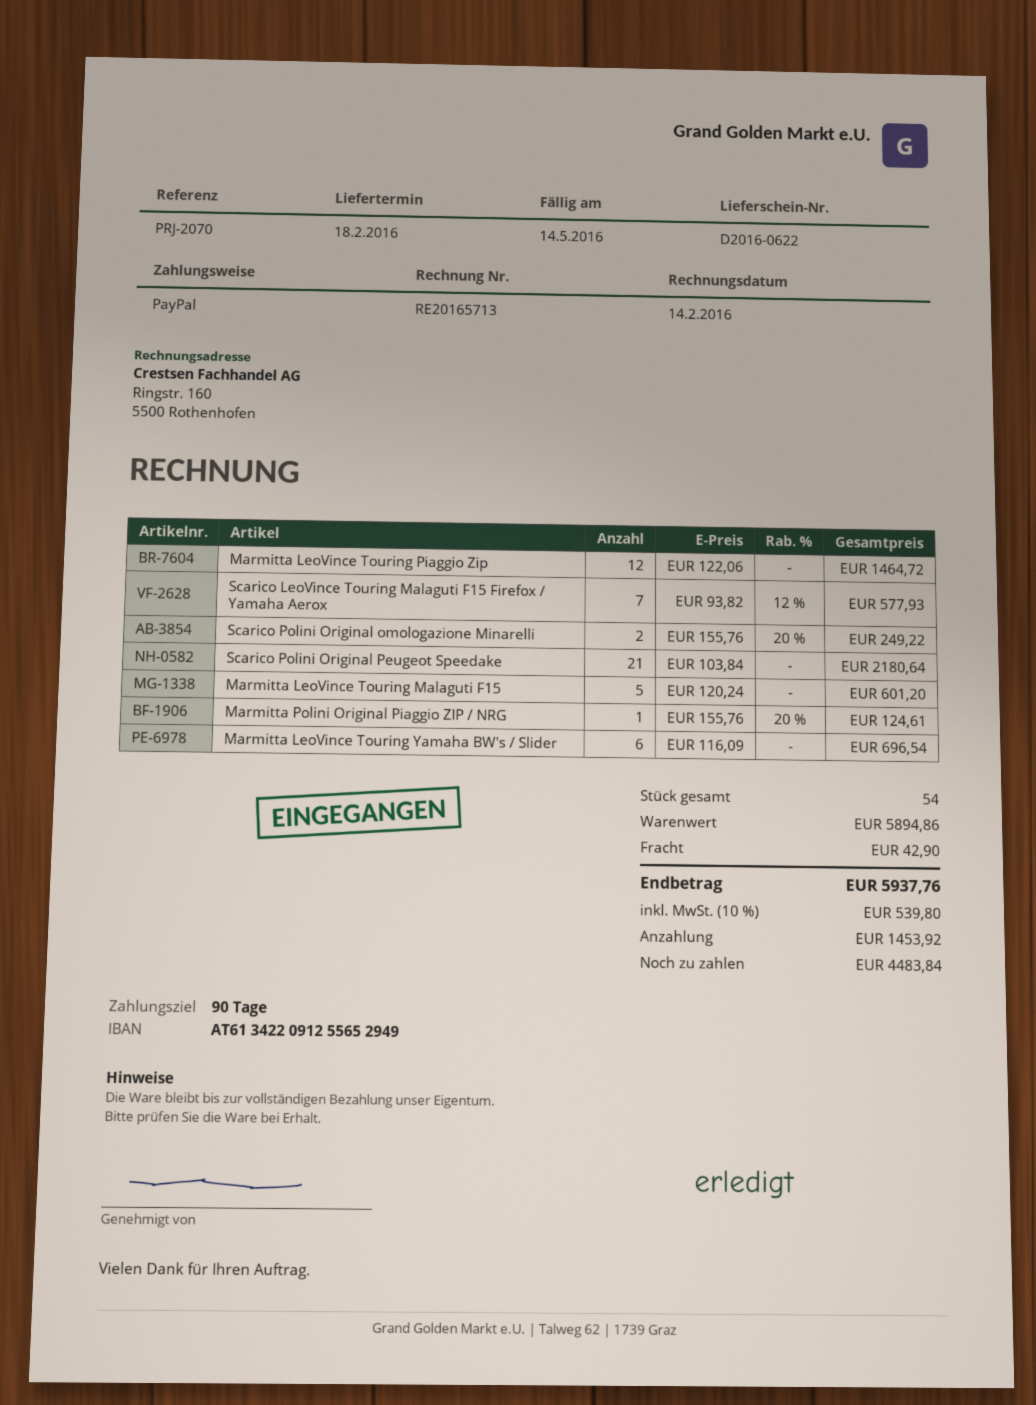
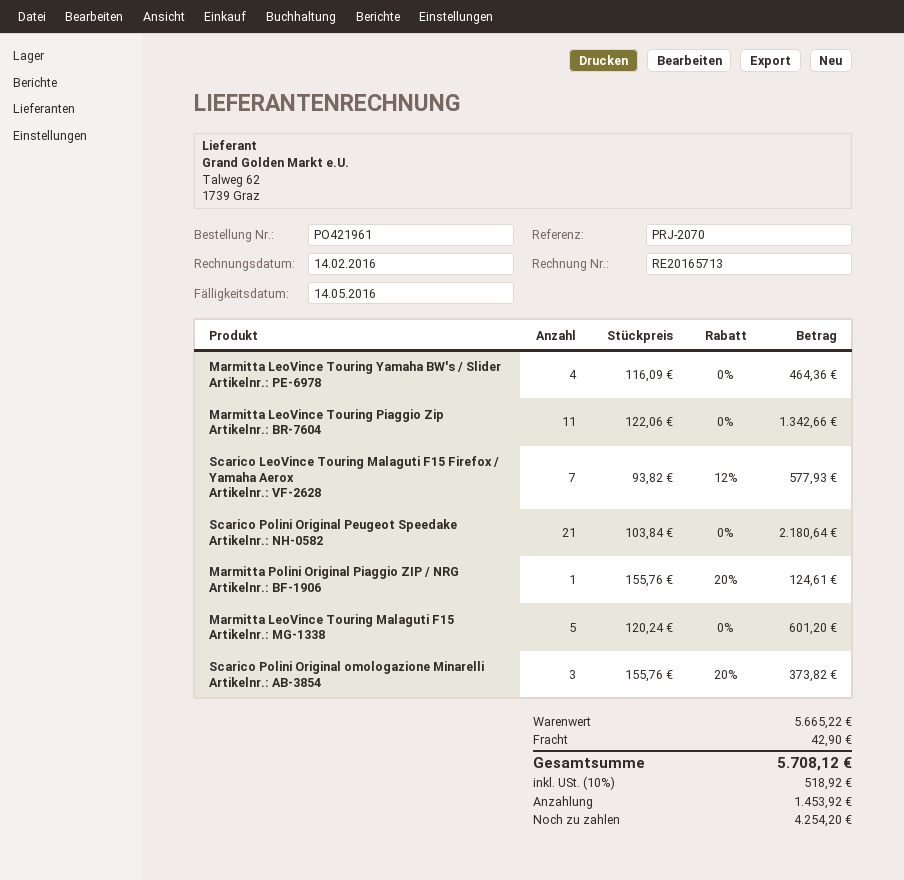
Marmitta LeoVince Touring Piaggio Zip: 12 x 122.06 = 1464.72 -> 11 x 122.06 = 1342.66
Scarico Polini Original omologazione Minarelli: 2 x 155.76 - 20% = 249.22 -> 3 x 155.76 - 20% = 373.82
Marmitta LeoVince Touring Yamaha BW's / Slider: 6 x 116.09 = 696.54 -> 4 x 116.09 = 464.36
subtotal: 5894.86 -> 5665.22
tax: 10% = 539.80 -> 10% = 518.92
total: 5937.76 -> 5708.12
balance: 4483.84 -> 4254.20

